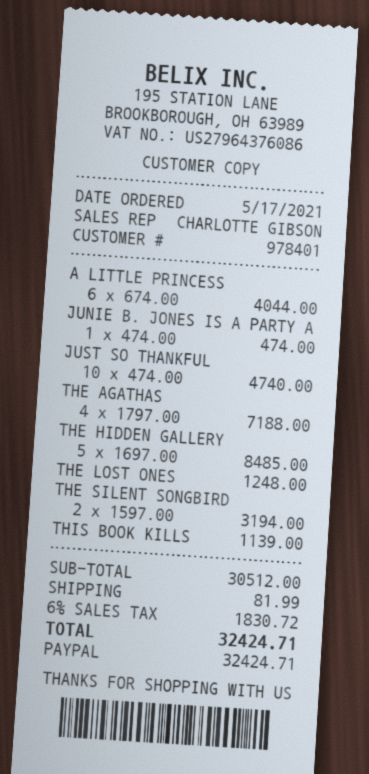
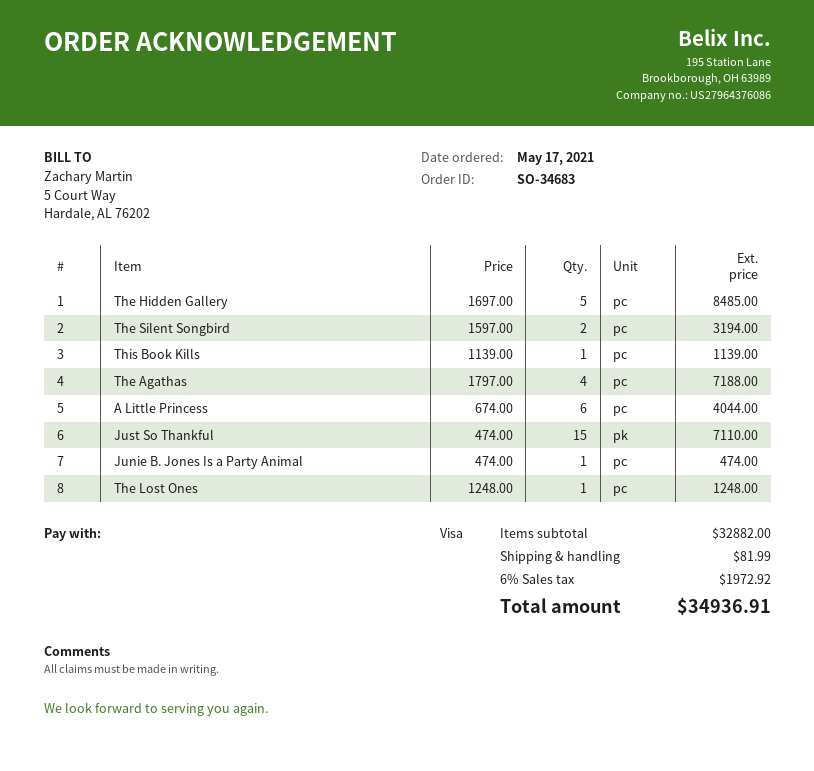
payment method: PayPal -> Visa
JUST SO THANKFUL: 10 x 474.00 = 4740.00 -> 15 x 474.00 = 7110.00
subtotal: 30512.00 -> 32882.00
tax: 6% = 1830.72 -> 6% = 1972.92
total: 32424.71 -> 34936.91

